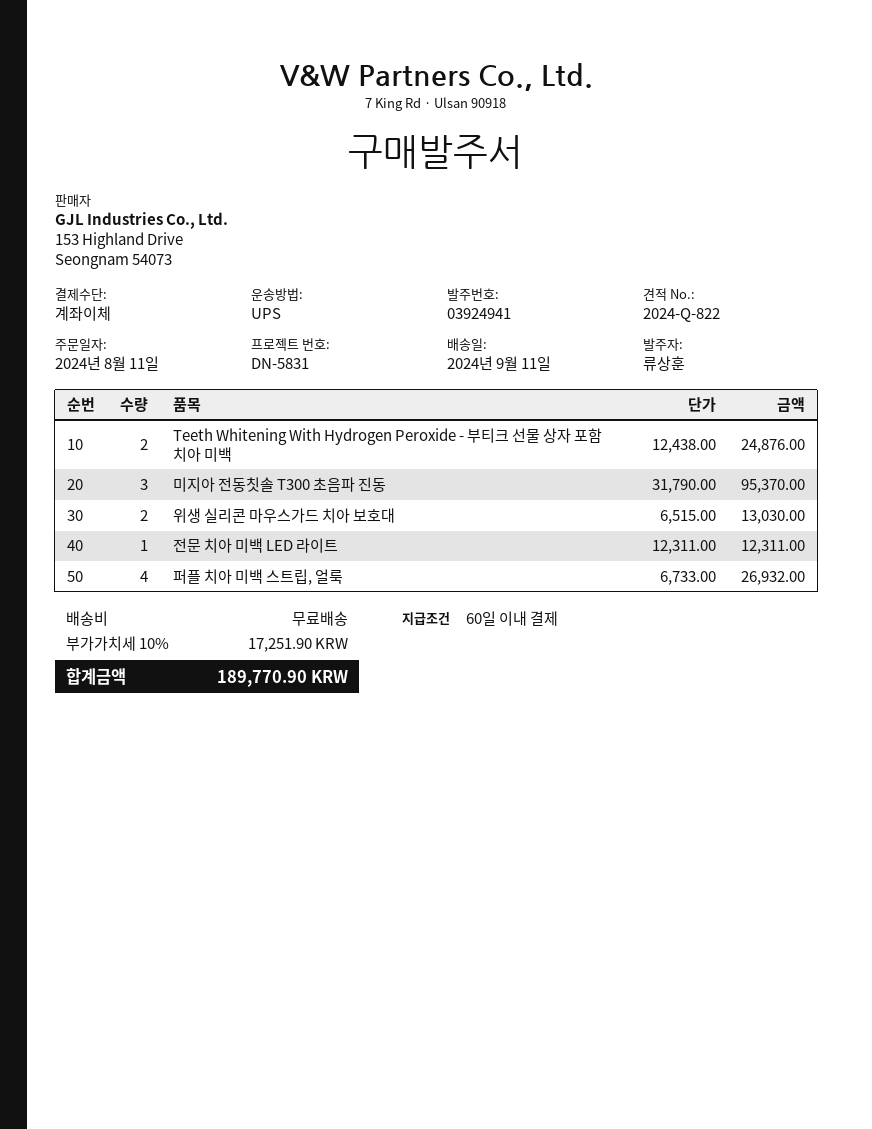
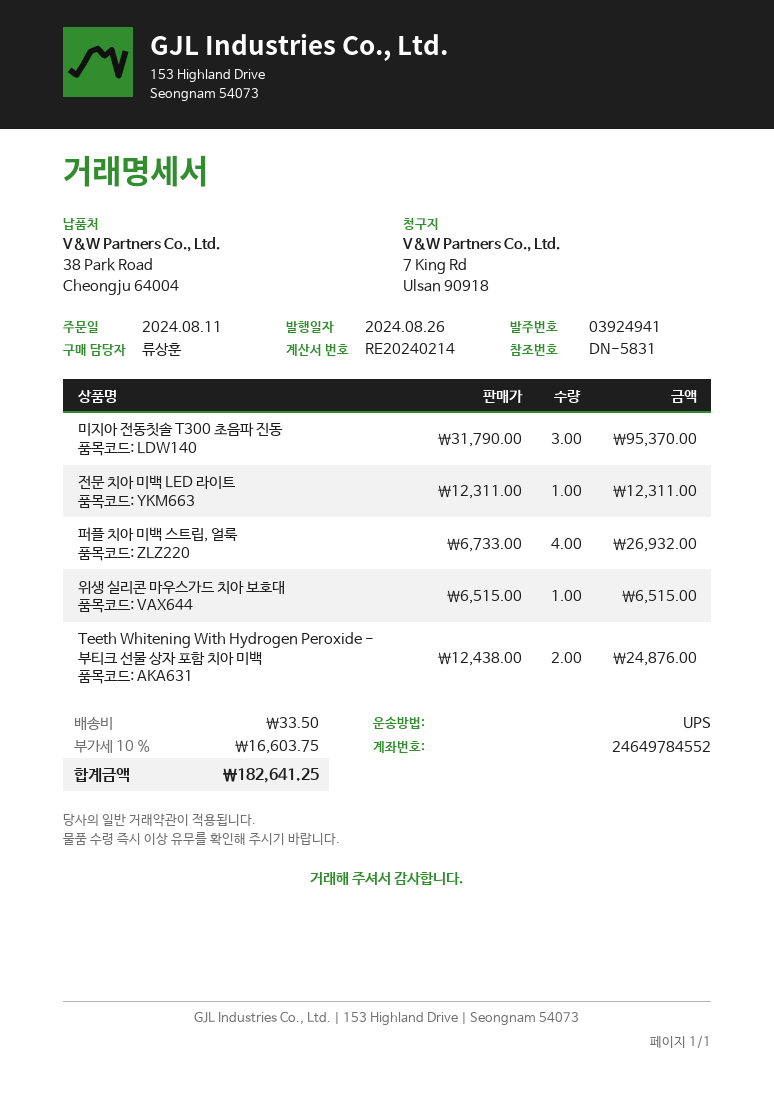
위생 실리콘 마우스가드 치아 보호대: 2 x 6515.00 = 13030.00 -> 1 x 6515.00 = 6515.00
shipping: 0.00 -> 33.50
tax: 10% = 17251.90 -> 10% = 16603.75
total: 189770.90 -> 182641.25

